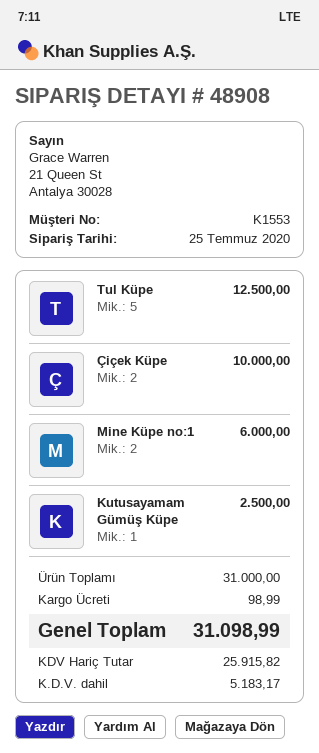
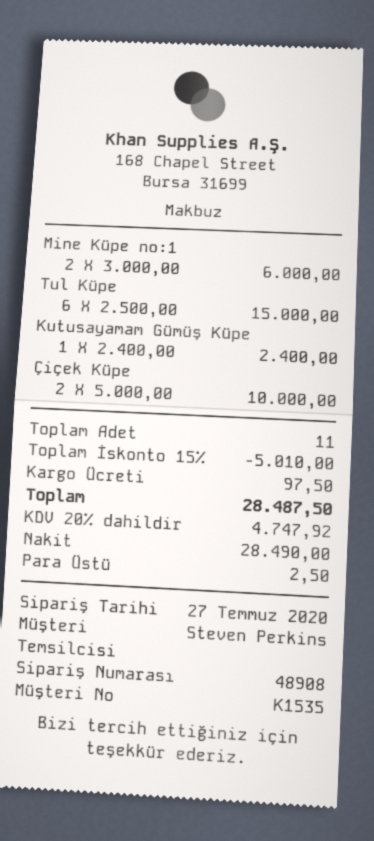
order date: 2020-07-25 -> 2020-07-27
customer number: K1553 -> K1535
Tul Küpe: 5 for 12500.00 -> 6 for 15000.00
Kutusayamam Gümüş Küpe: 1 for 2500.00 -> 1 for 2400.00
discount: none -> 15% = 5010.00
shipping: 98.99 -> 97.50
tax: 5183.17 -> 4747.92
total: 31098.99 -> 28487.50

